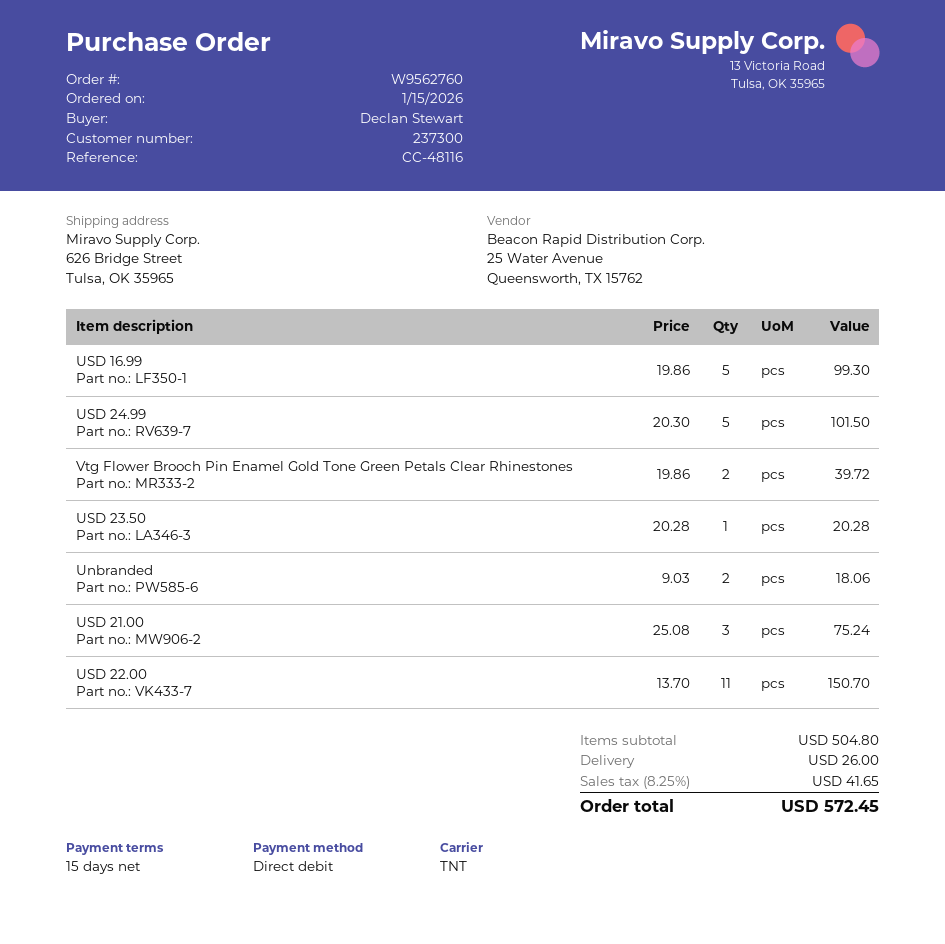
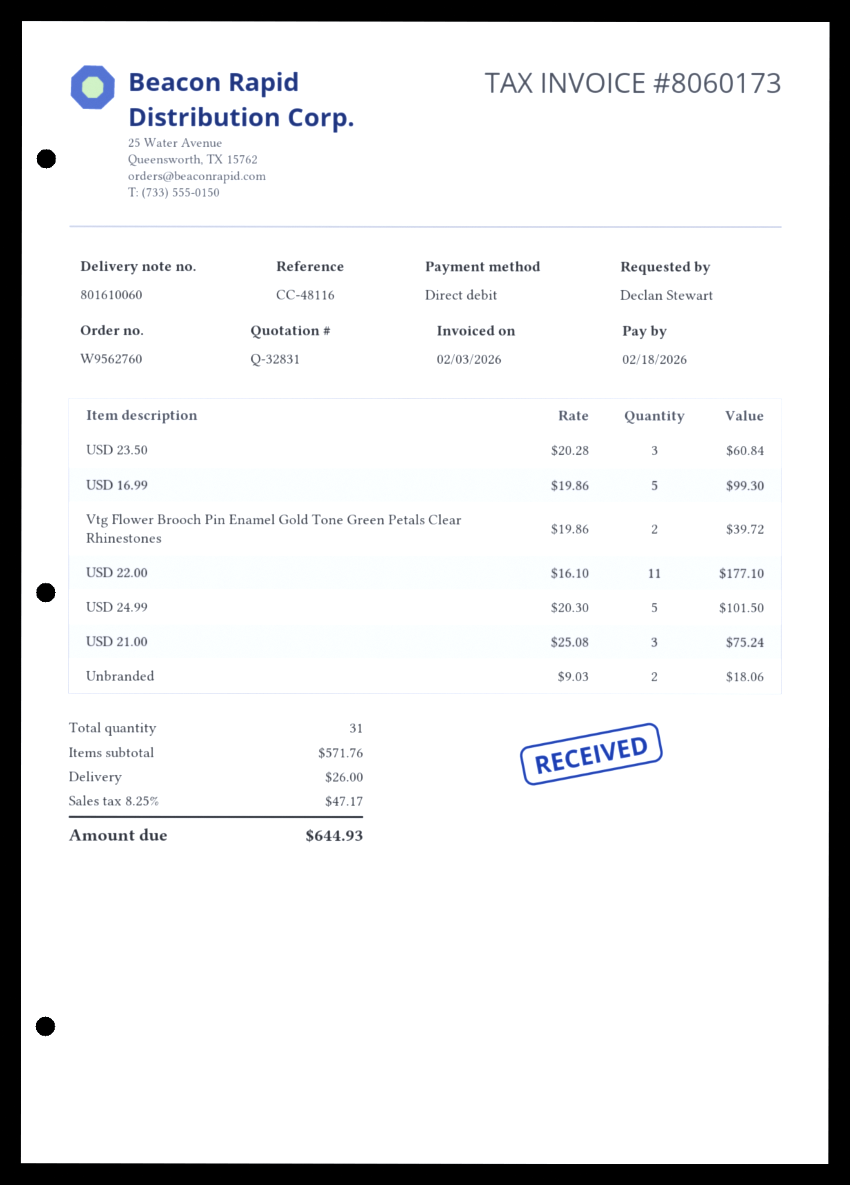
USD 23.50: 1 x 20.28 = 20.28 -> 3 x 20.28 = 60.84
USD 22.00: 11 x 13.70 = 150.70 -> 11 x 16.10 = 177.10
subtotal: 504.80 -> 571.76
tax: 8.25% = 41.65 -> 8.25% = 47.17
total: 572.45 -> 644.93

